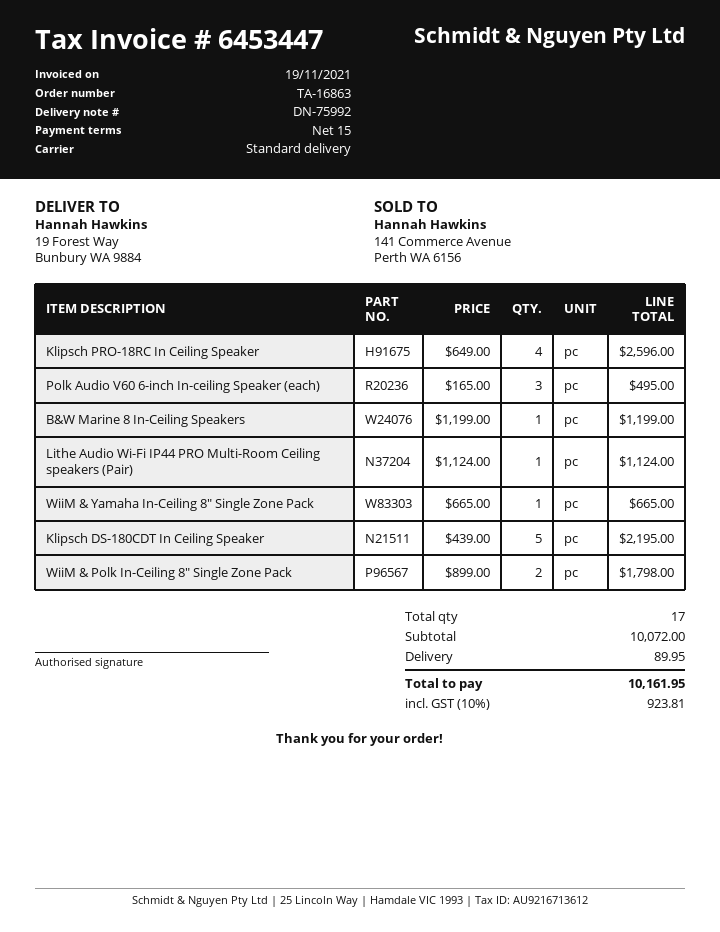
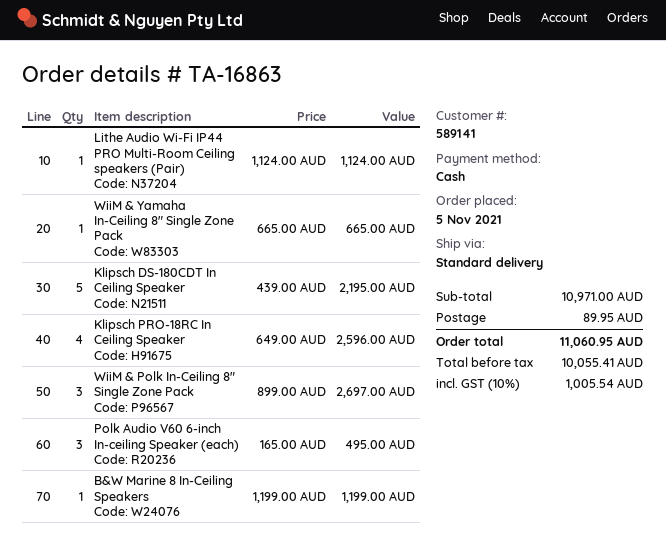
WiiM & Polk In-Ceiling 8″ Single Zone Pack: 2 x 899.00 = 1798.00 -> 3 x 899.00 = 2697.00
subtotal: 10072.00 -> 10971.00
tax: 10% = 923.81 -> 10% = 1005.54
total: 10161.95 -> 11060.95

